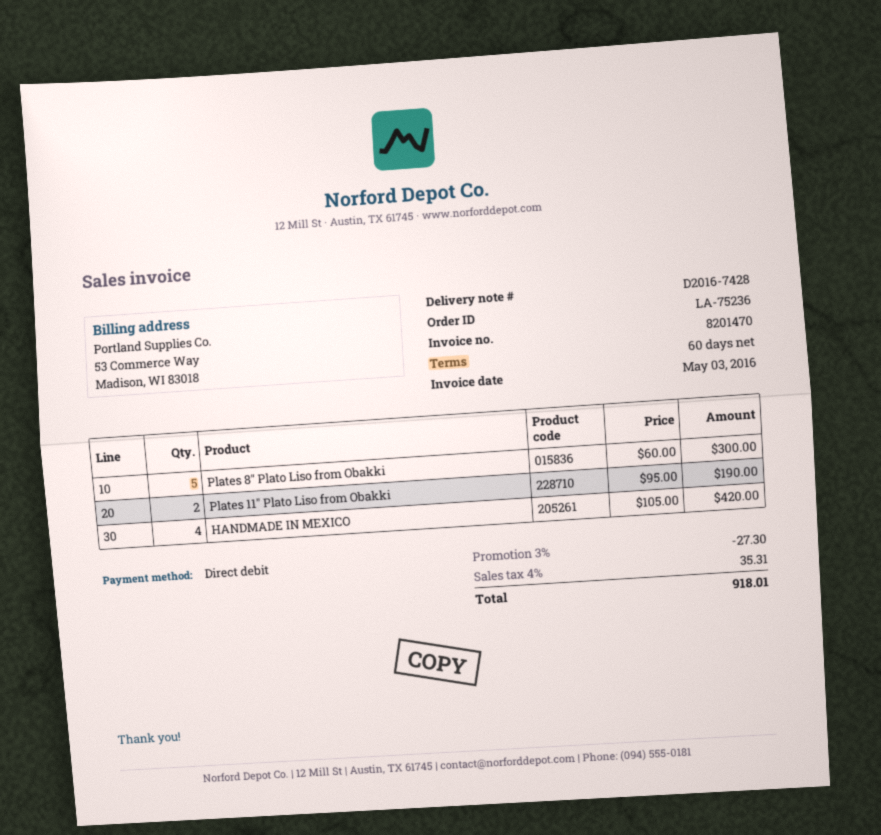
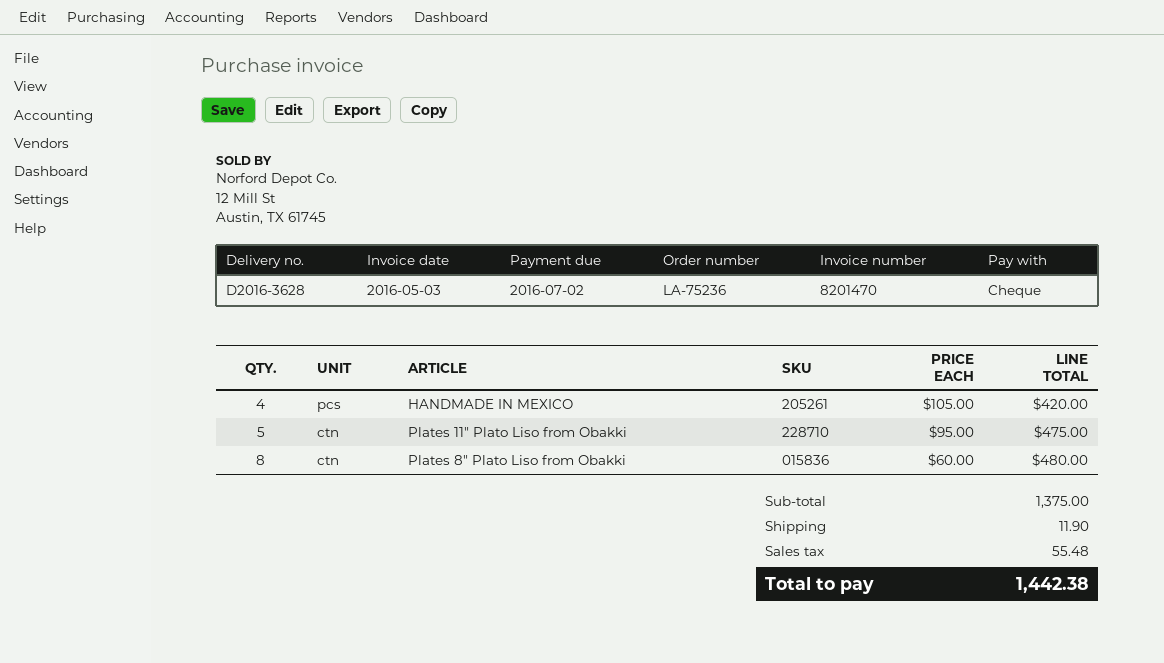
delivery note number: D2016-7428 -> D2016-3628
payment method: direct debit -> cheque
Plates 8" Plato Liso from Obakki: 5 x 60.00 = 300.00 -> 8 x 60.00 = 480.00
Plates 11" Plato Liso from Obakki: 2 x 95.00 = 190.00 -> 5 x 95.00 = 475.00
discount: 3% = 27.30 -> none
shipping: none -> 11.90
tax: 35.31 -> 55.48
total: 918.01 -> 1442.38

